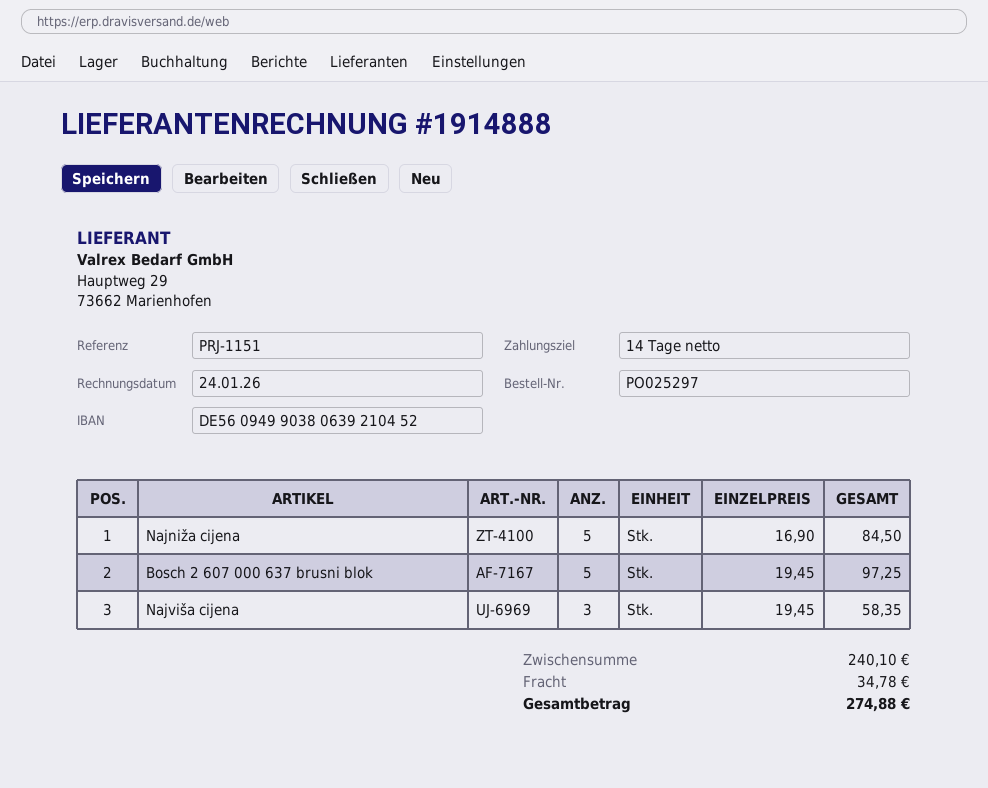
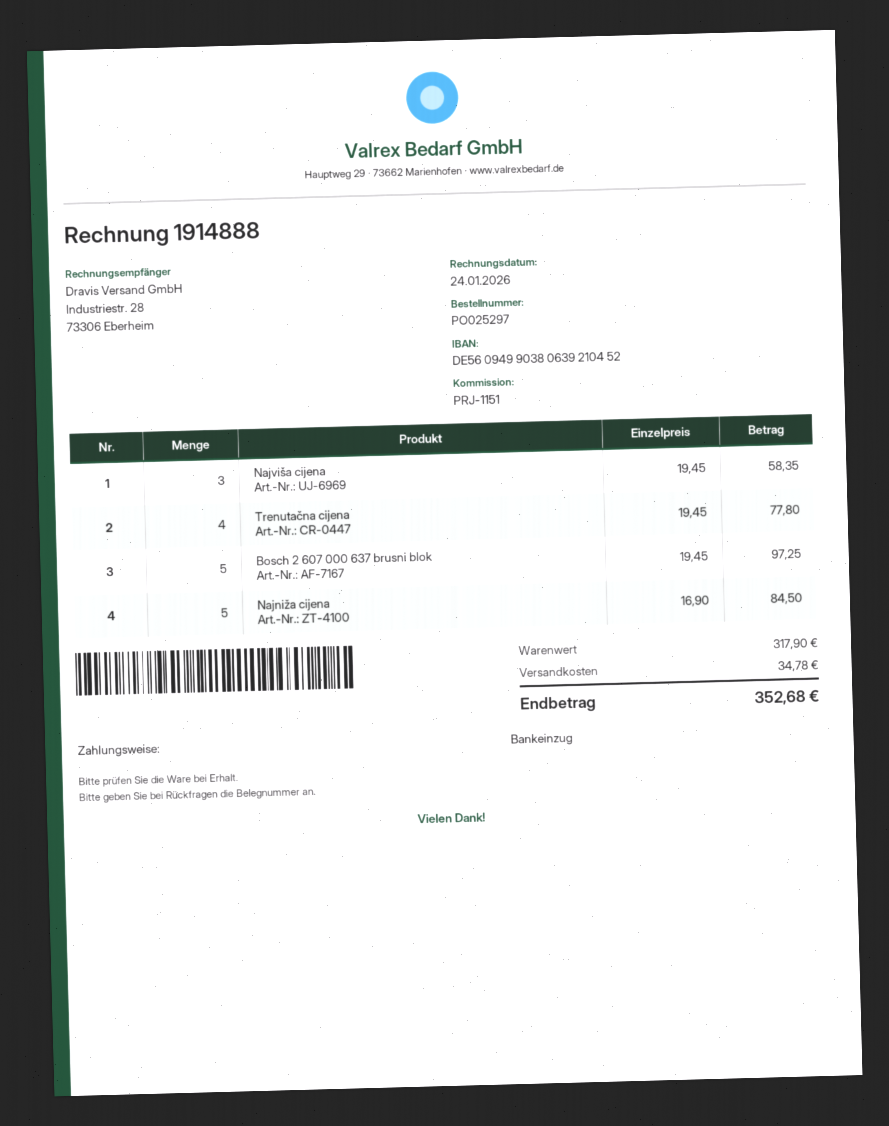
Trenutačna cijena: none -> 4 x 19.45 = 77.80
subtotal: 240.10 -> 317.90
total: 274.88 -> 352.68

